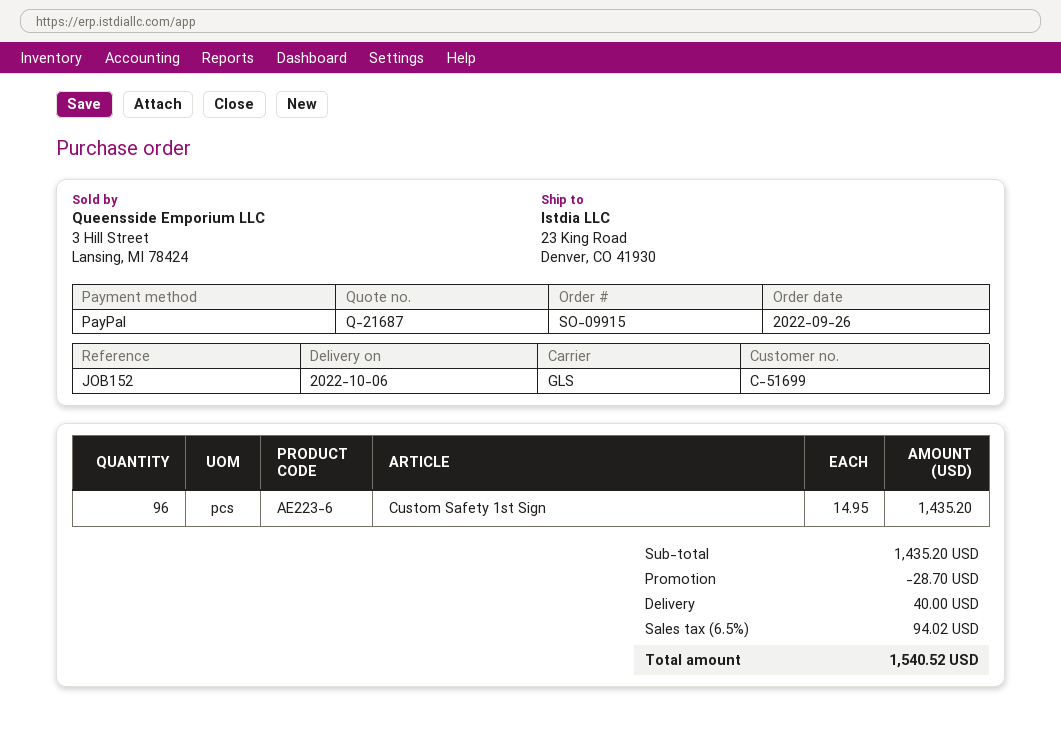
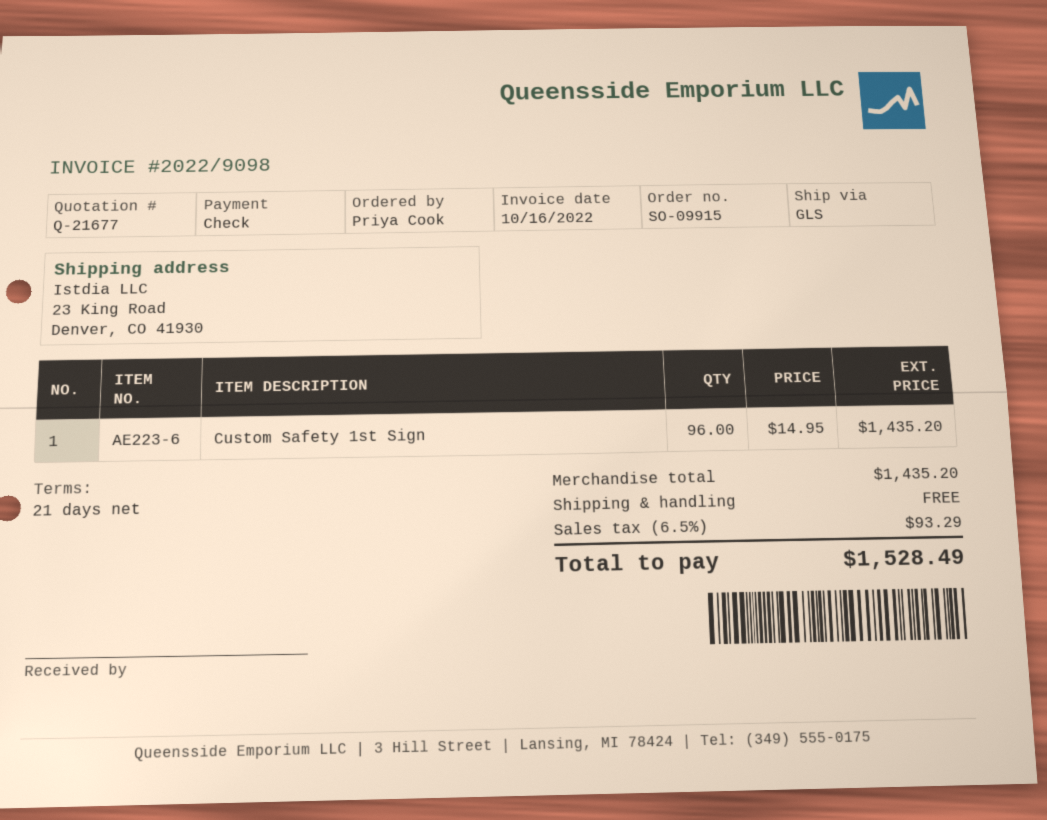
quote number: Q-21687 -> Q-21677
payment method: PayPal -> cheque
discount: 28.70 -> none
shipping: 40.00 -> 0.00
tax: 6.5% = 94.02 -> 6.5% = 93.29
total: 1540.52 -> 1528.49

